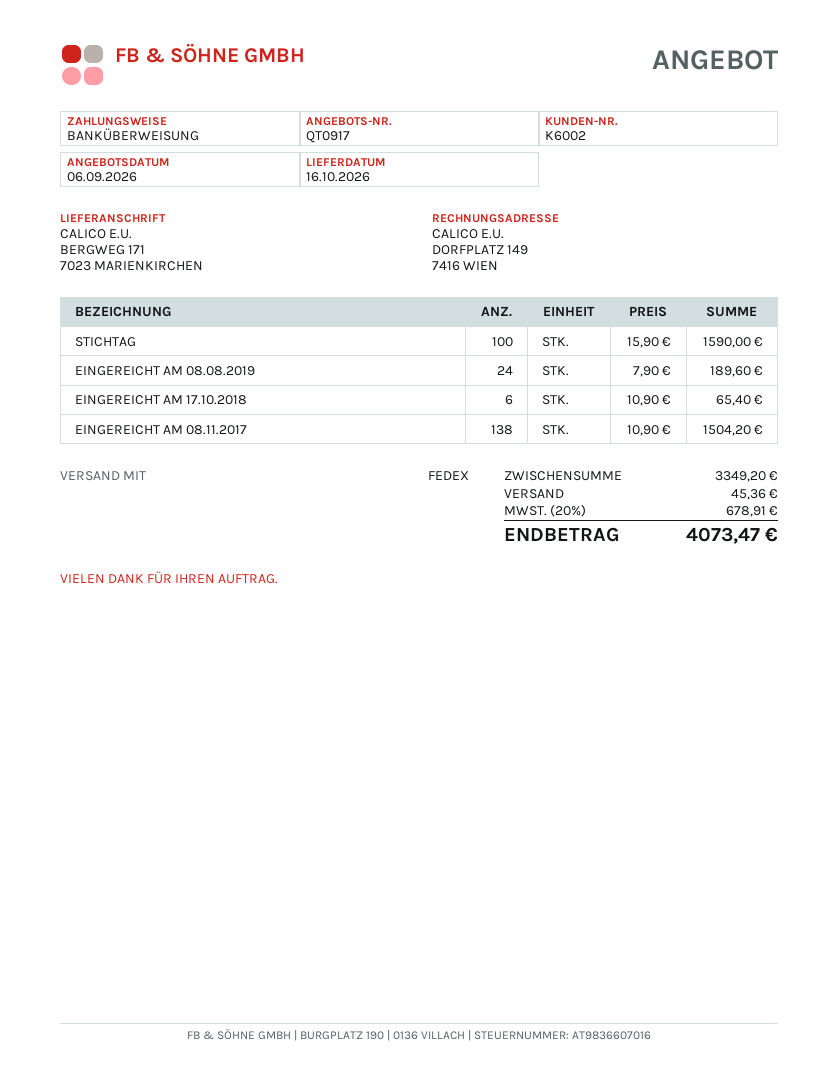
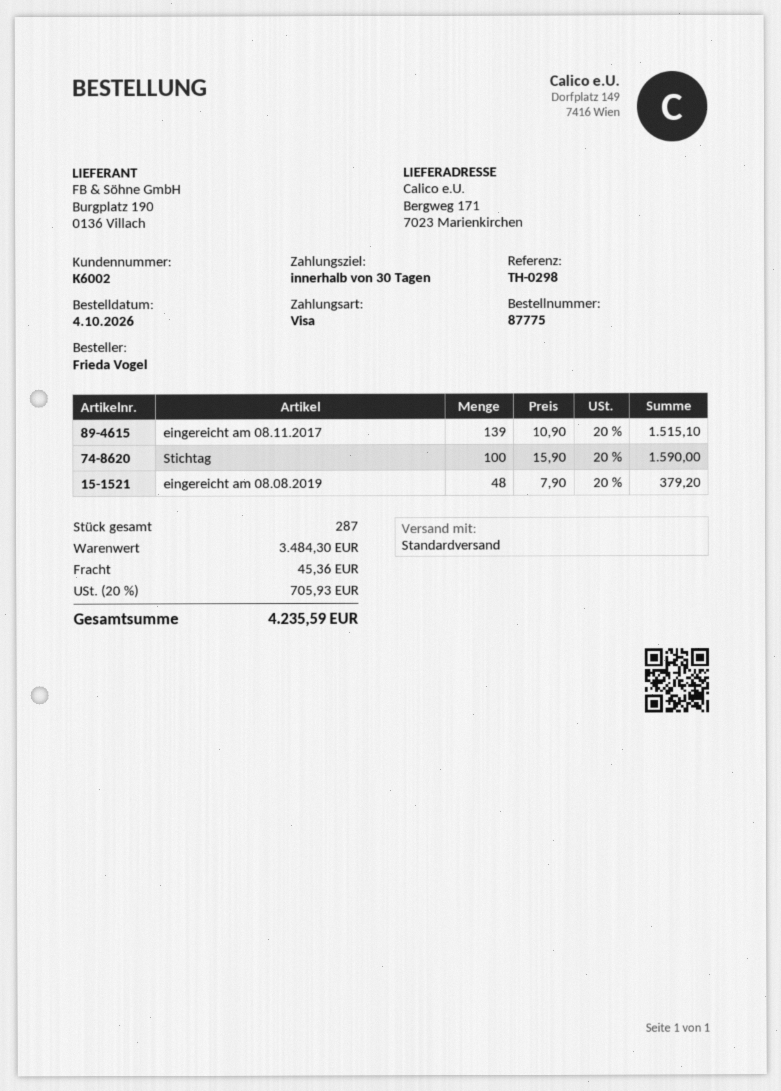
payment method: bank transfer -> Visa
shipping method: FedEx -> standard
EINGEREICHT AM 08.08.2019: 24 x 7.90 = 189.60 -> 48 x 7.90 = 379.20
EINGEREICHT AM 17.10.2018: 6 x 10.90 = 65.40 -> none
EINGEREICHT AM 08.11.2017: 138 x 10.90 = 1504.20 -> 139 x 10.90 = 1515.10
subtotal: 3349.20 -> 3484.30
tax: 20% = 678.91 -> 20% = 705.93
total: 4073.47 -> 4235.59

